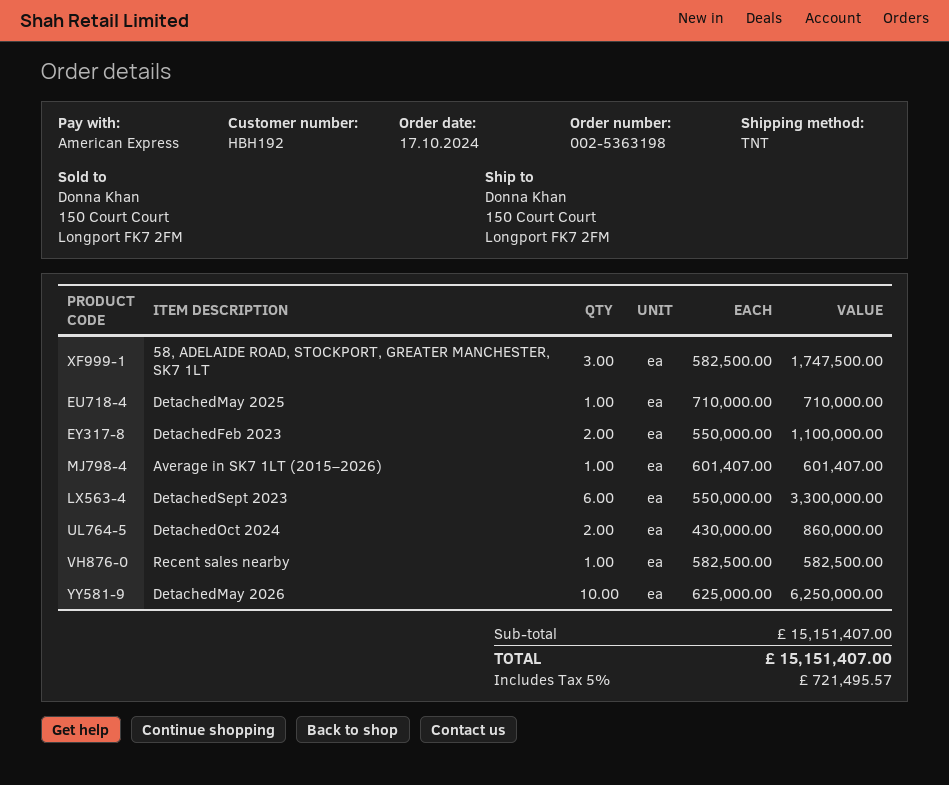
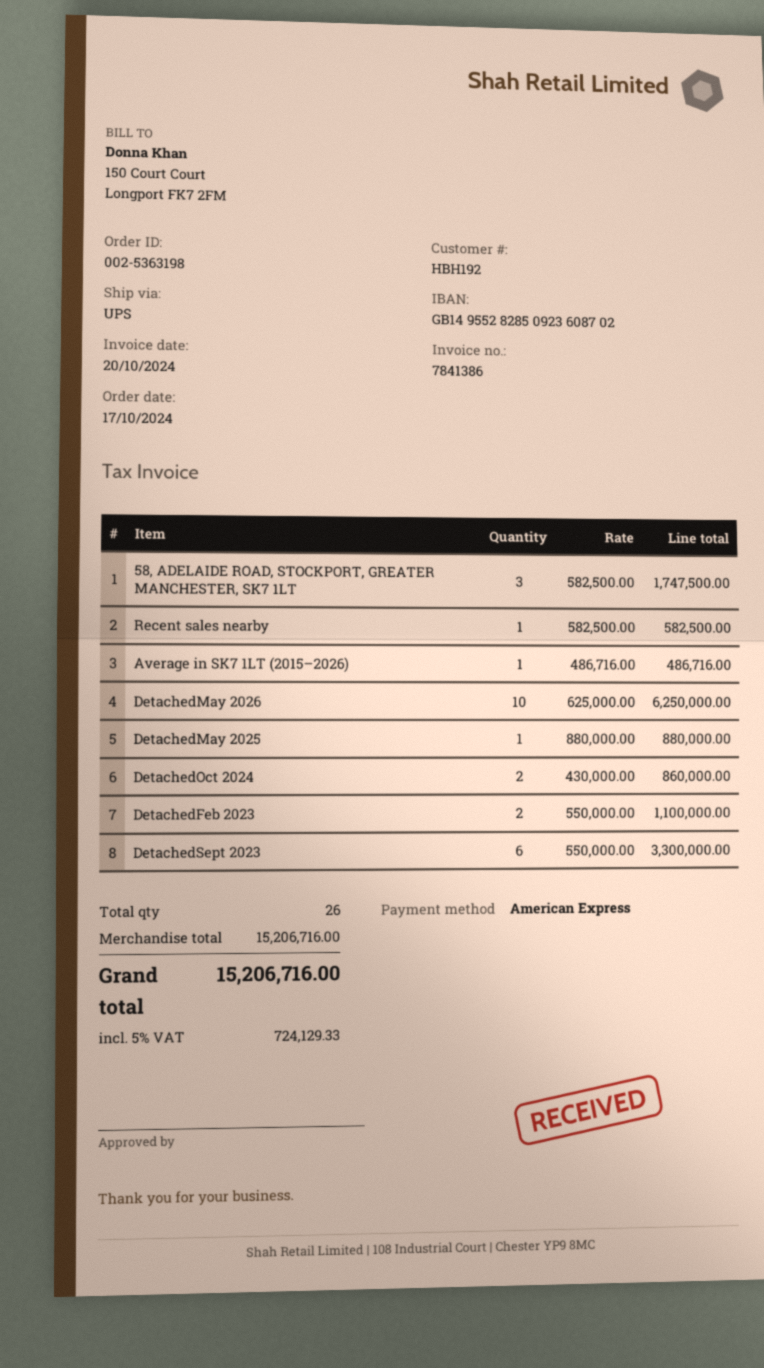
shipping method: TNT -> UPS
DetachedMay 2025: 1 x 710000.00 = 710000.00 -> 1 x 880000.00 = 880000.00
Average in SK7 1LT (2015–2026): 1 x 601407.00 = 601407.00 -> 1 x 486716.00 = 486716.00
subtotal: 15151407.00 -> 15206716.00
tax: 5% = 721495.57 -> 5% = 724129.33
total: 15151407.00 -> 15206716.00

